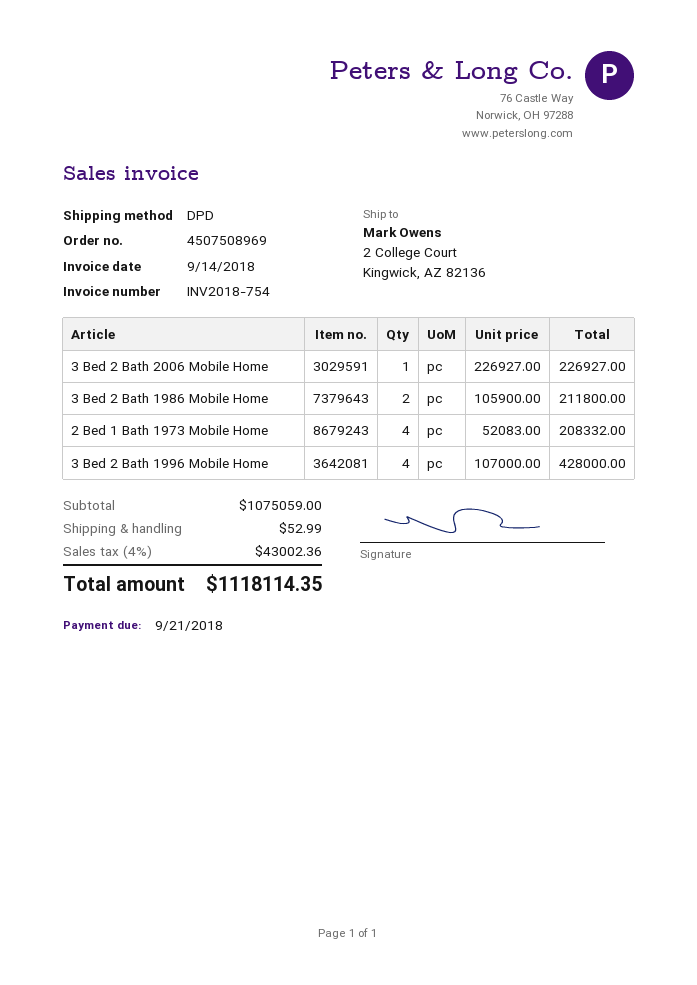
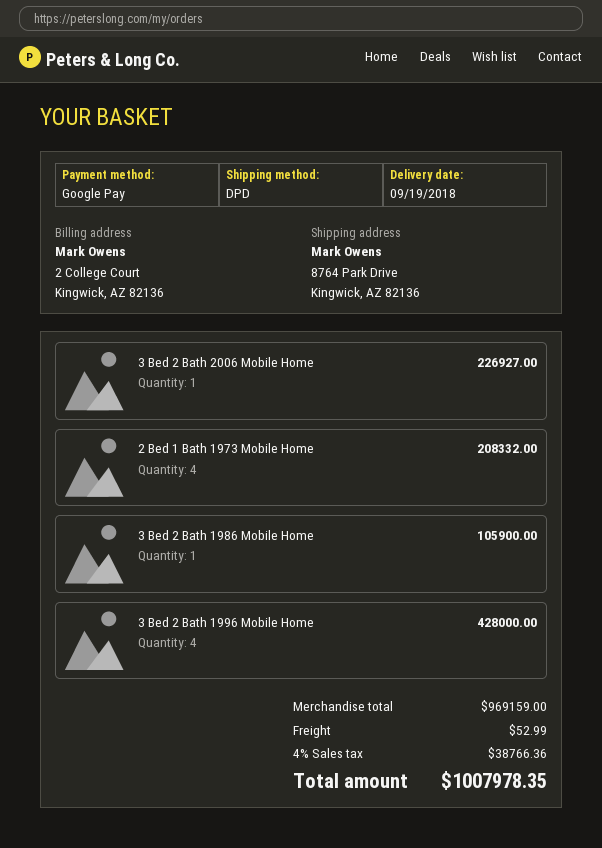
ship to: 2 College Court, Kingwick, AZ 82136 -> 8764 Park Drive, Kingwick, AZ 82136
3 Bed 2 Bath 1986 Mobile Home: 2 for 211800.00 -> 1 for 105900.00
subtotal: 1075059.00 -> 969159.00
tax: 4% = 43002.36 -> 4% = 38766.36
total: 1118114.35 -> 1007978.35

